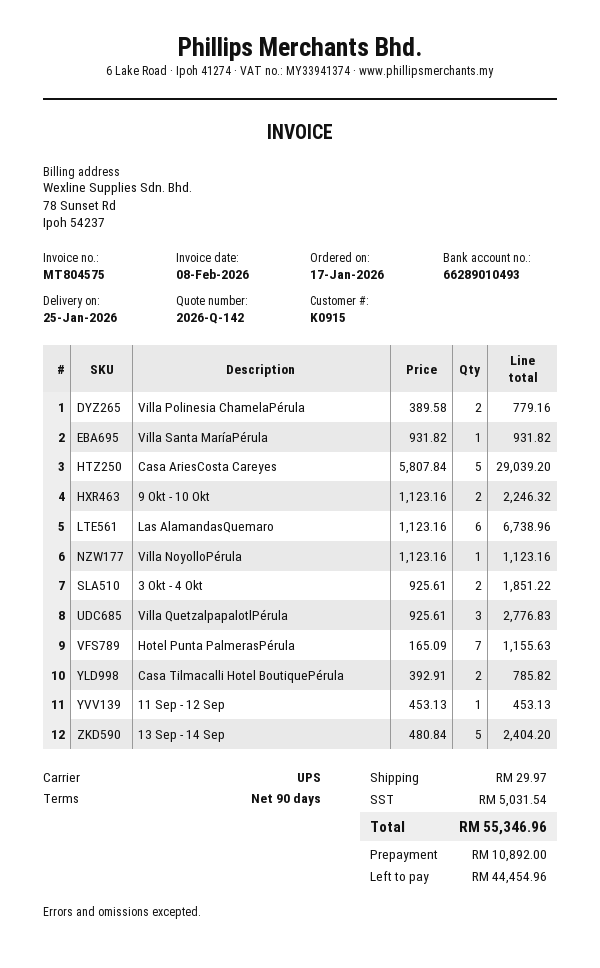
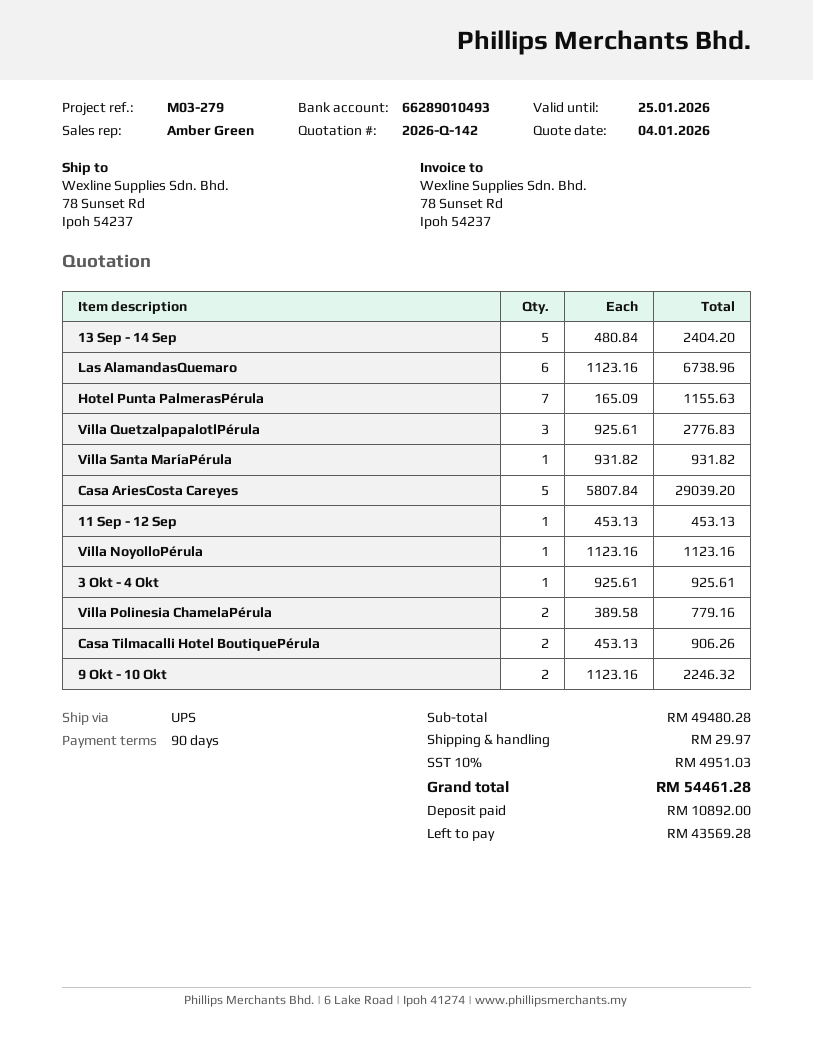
3 Okt - 4 Okt: 2 x 925.61 = 1851.22 -> 1 x 925.61 = 925.61
Casa Tilmacalli Hotel BoutiquePérula: 2 x 392.91 = 785.82 -> 2 x 453.13 = 906.26
tax: 5031.54 -> 4951.03
total: 55346.96 -> 54461.28
balance: 44454.96 -> 43569.28

